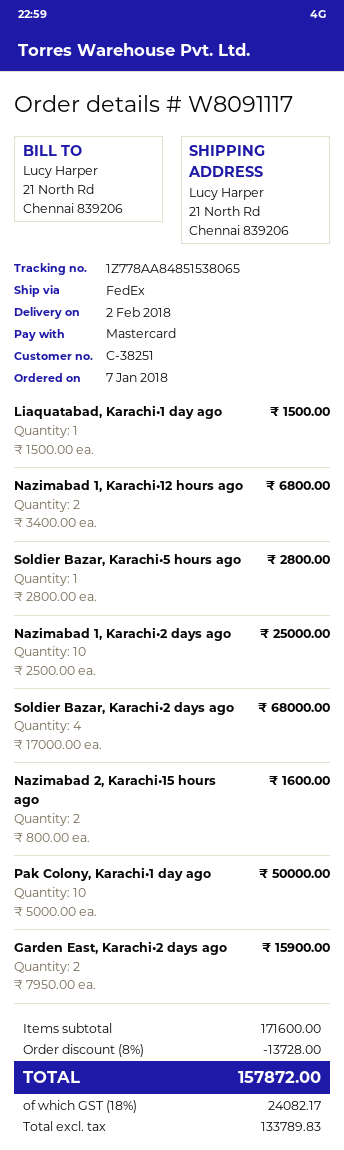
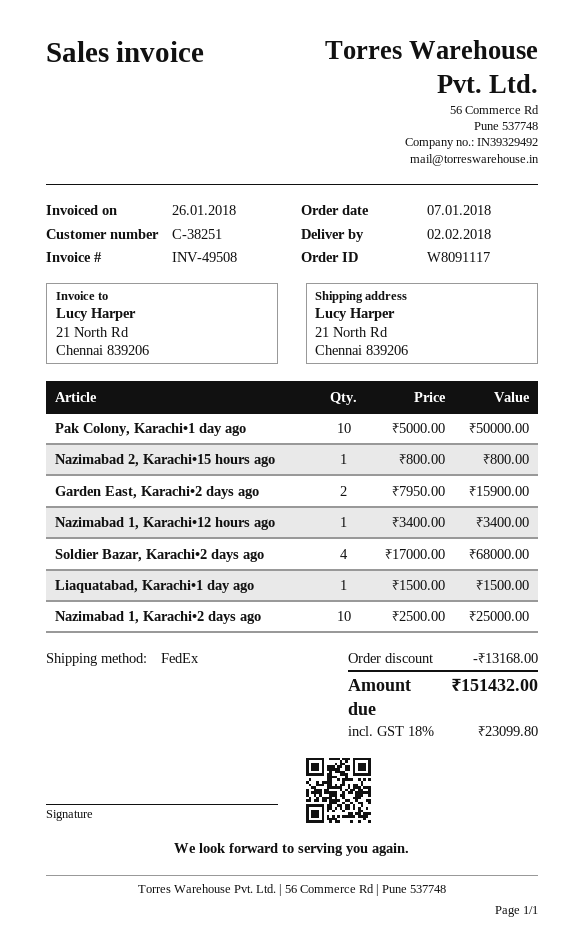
Nazimabad 1, Karachi•12 hours ago: 2 x 3400.00 = 6800.00 -> 1 x 3400.00 = 3400.00
Soldier Bazar, Karachi•5 hours ago: 1 x 2800.00 = 2800.00 -> none
Nazimabad 2, Karachi•15 hours ago: 2 x 800.00 = 1600.00 -> 1 x 800.00 = 800.00
discount: 13728.00 -> 13168.00
tax: 18% = 24082.17 -> 18% = 23099.80
total: 157872.00 -> 151432.00

